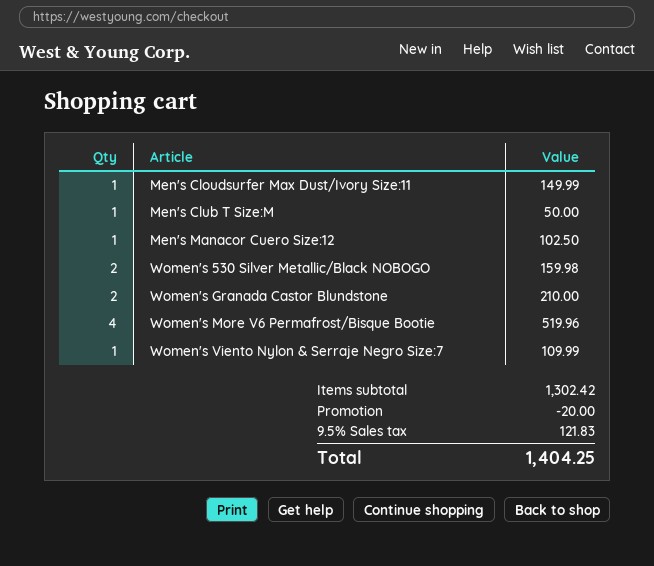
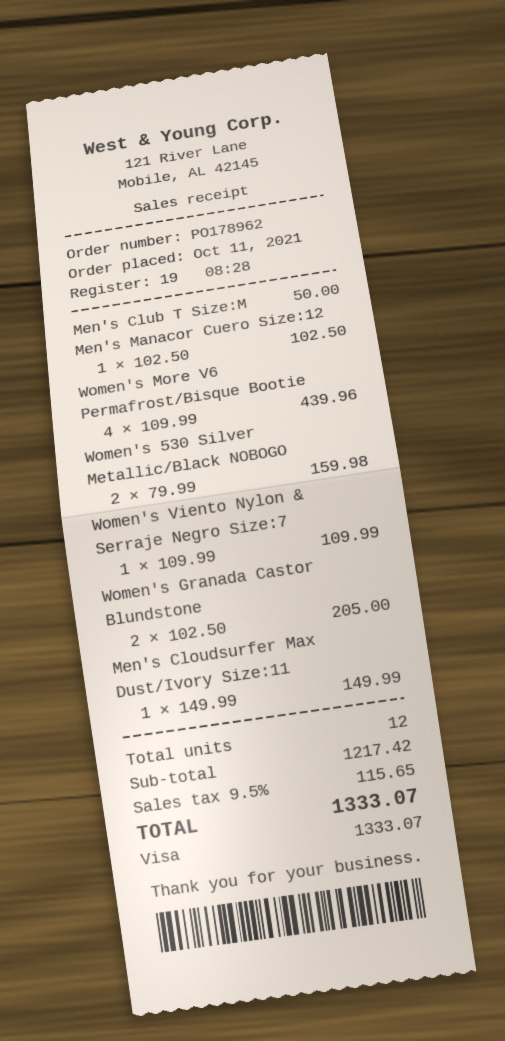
Women's Granada Castor Blundstone: 2 for 210.00 -> 2 for 205.00
Women's More V6 Permafrost/Bisque Bootie: 4 for 519.96 -> 4 for 439.96
subtotal: 1302.42 -> 1217.42
discount: 20.00 -> none
tax: 9.5% = 121.83 -> 9.5% = 115.65
total: 1404.25 -> 1333.07

